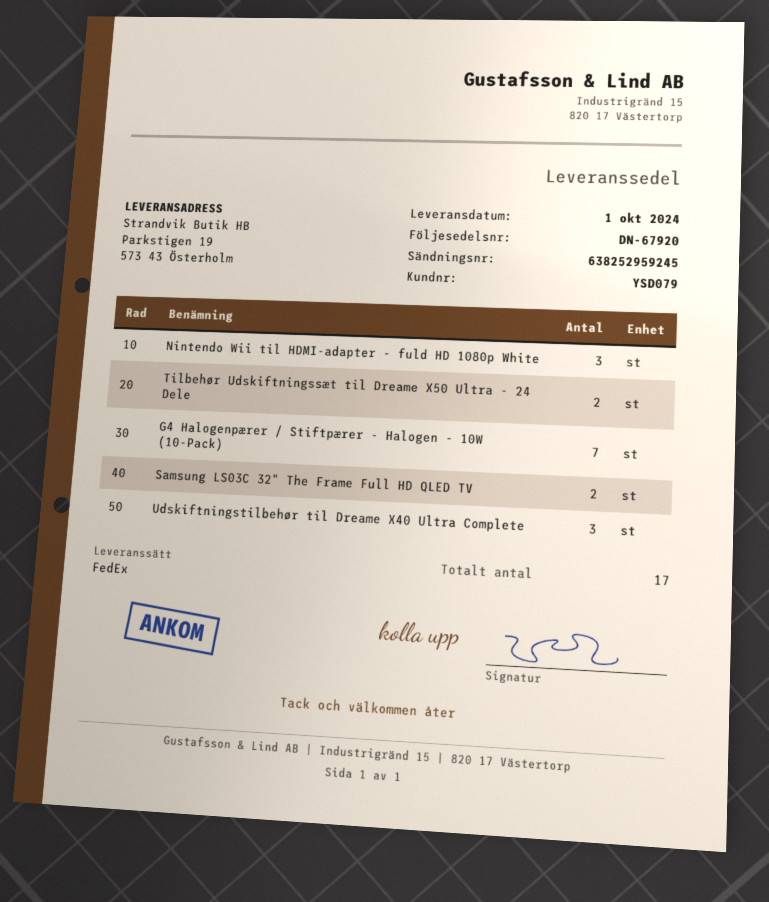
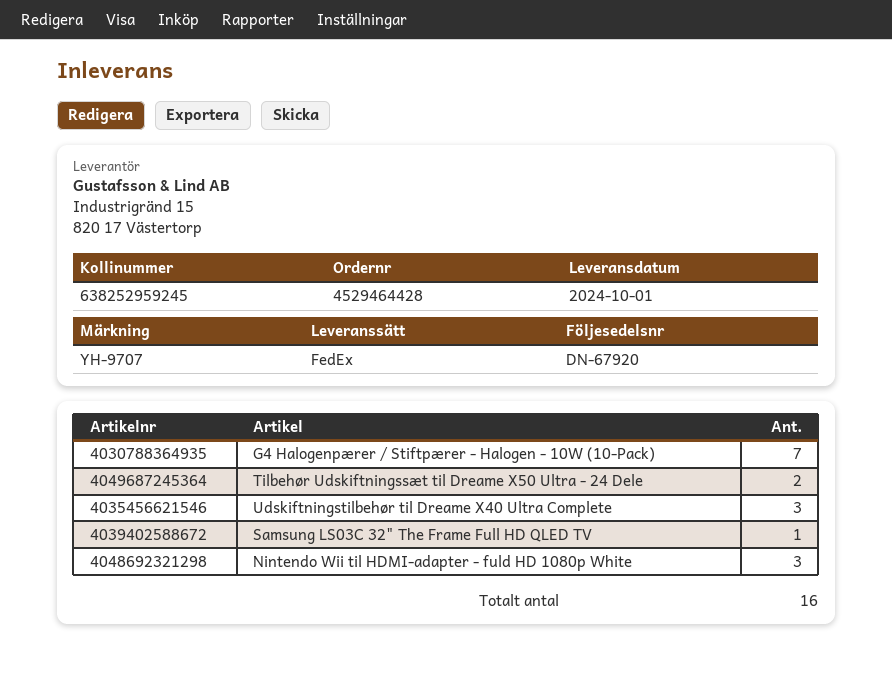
Samsung LS03C 32" The Frame Full HD QLED TV: 2 -> 1
total quantity: 17 -> 16

